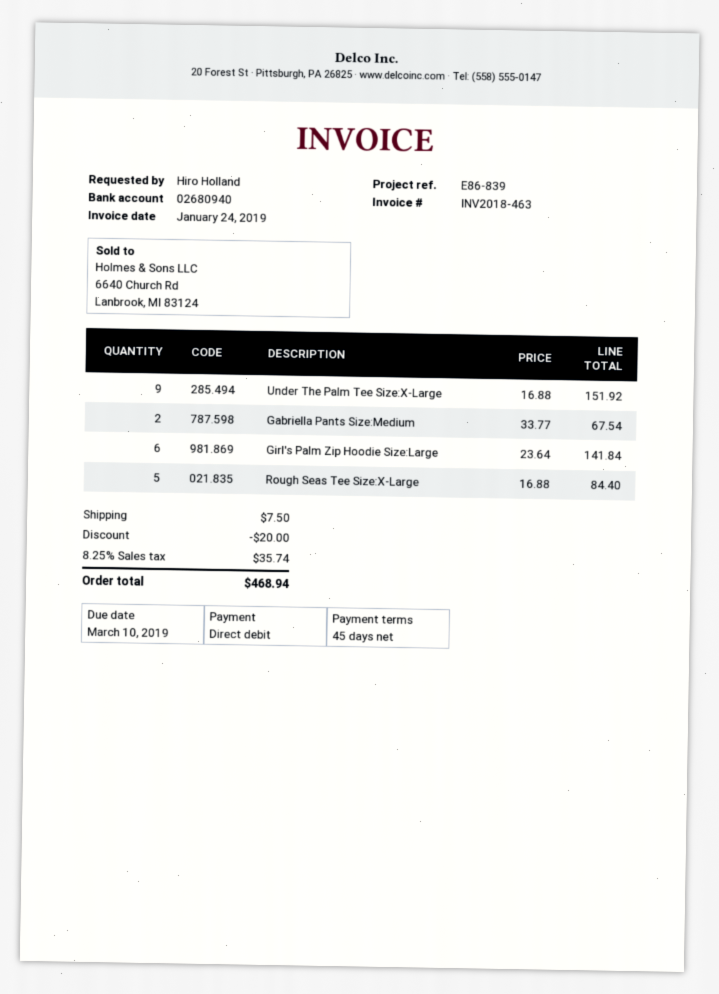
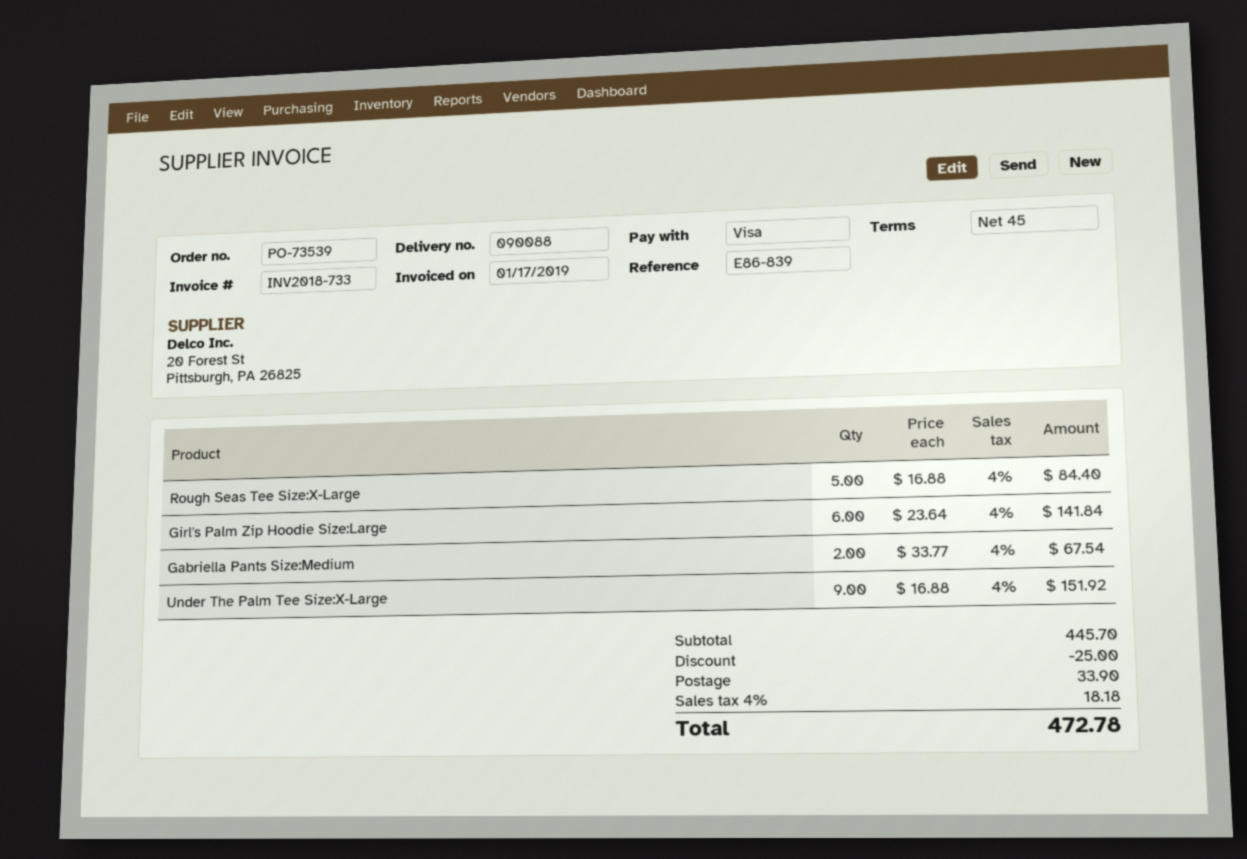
invoice number: INV2018-463 -> INV2018-733
invoice date: 2019-01-24 -> 2019-01-17
payment method: direct debit -> Visa
discount: 20.00 -> 25.00
shipping: 7.50 -> 33.90
tax: 8.25% = 35.74 -> 4% = 18.18
total: 468.94 -> 472.78

